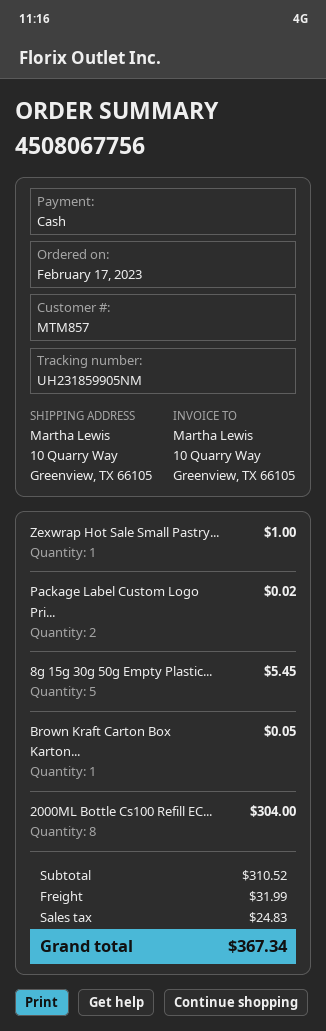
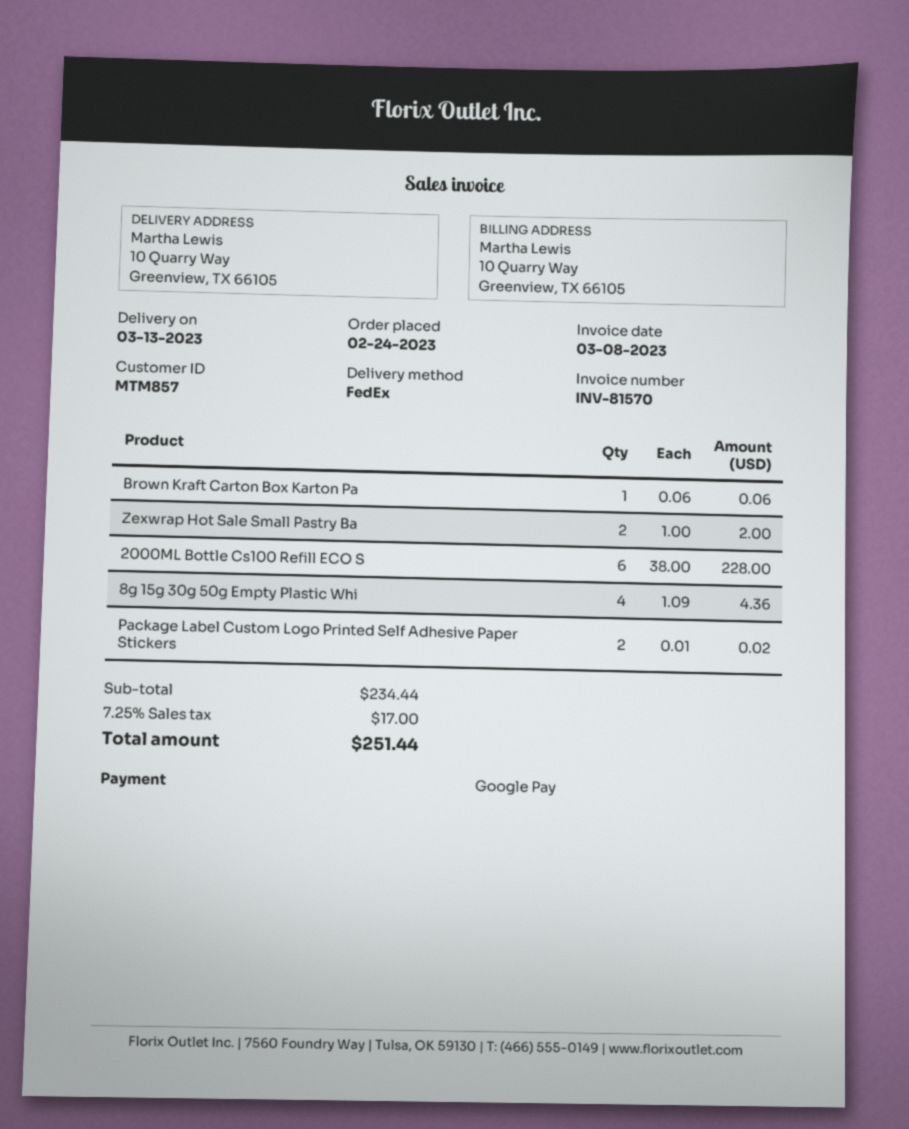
order date: 2023-02-17 -> 2023-02-24
payment method: cash -> Google Pay
Zexwrap Hot Sale Small Pastry...: 1 for 1.00 -> 2 for 2.00
8g 15g 30g 50g Empty Plastic...: 5 for 5.45 -> 4 for 4.36
Brown Kraft Carton Box Karton...: 1 for 0.05 -> 1 for 0.06
2000ML Bottle Cs100 Refill EC...: 8 for 304.00 -> 6 for 228.00
subtotal: 310.52 -> 234.44
shipping: 31.99 -> none
tax: 24.83 -> 17.00
total: 367.34 -> 251.44

